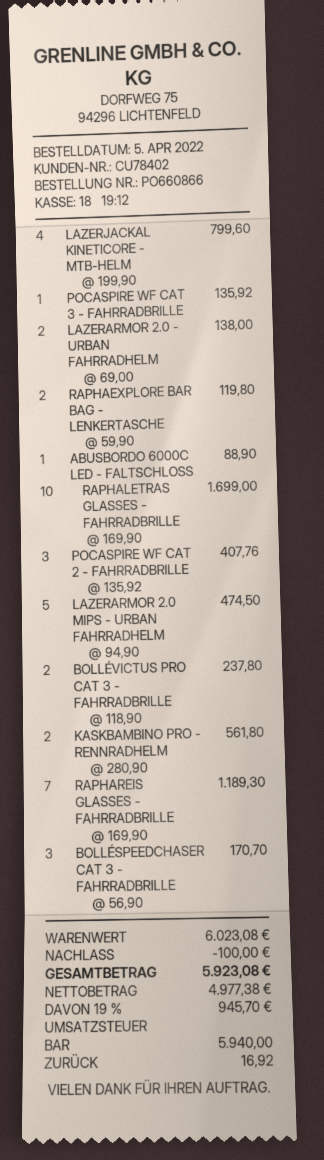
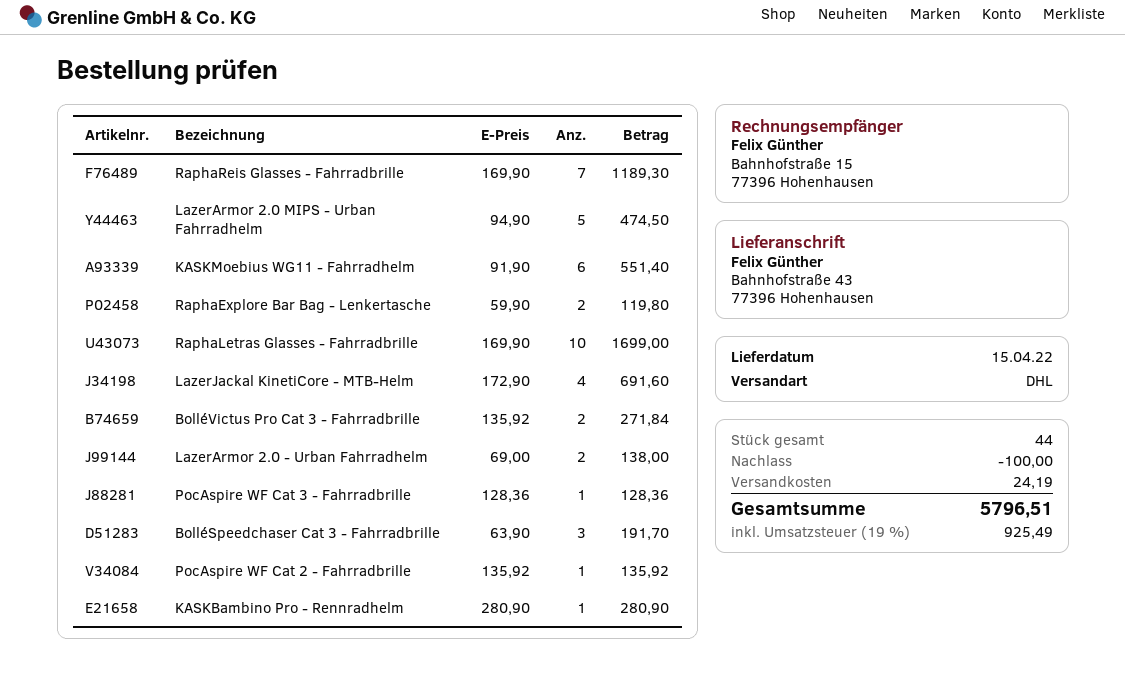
LAZERJACKAL KINETICORE - MTB-HELM: 4 x 199.90 = 799.60 -> 4 x 172.90 = 691.60
POCASPIRE WF CAT 3 - FAHRRADBRILLE: 1 x 135.92 = 135.92 -> 1 x 128.36 = 128.36
ABUSBORDO 6000C LED - FALTSCHLOSS: 1 x 88.90 = 88.90 -> none
POCASPIRE WF CAT 2 - FAHRRADBRILLE: 3 x 135.92 = 407.76 -> 1 x 135.92 = 135.92
BOLLÉVICTUS PRO CAT 3 - FAHRRADBRILLE: 2 x 118.90 = 237.80 -> 2 x 135.92 = 271.84
KASKBAMBINO PRO - RENNRADHELM: 2 x 280.90 = 561.80 -> 1 x 280.90 = 280.90
BOLLÉSPEEDCHASER CAT 3 - FAHRRADBRILLE: 3 x 56.90 = 170.70 -> 3 x 63.90 = 191.70
KASKMoebius WG11 - Fahrradhelm: none -> 6 x 91.90 = 551.40
shipping: none -> 24.19
tax: 19% = 945.70 -> 19% = 925.49
total: 5923.08 -> 5796.51

